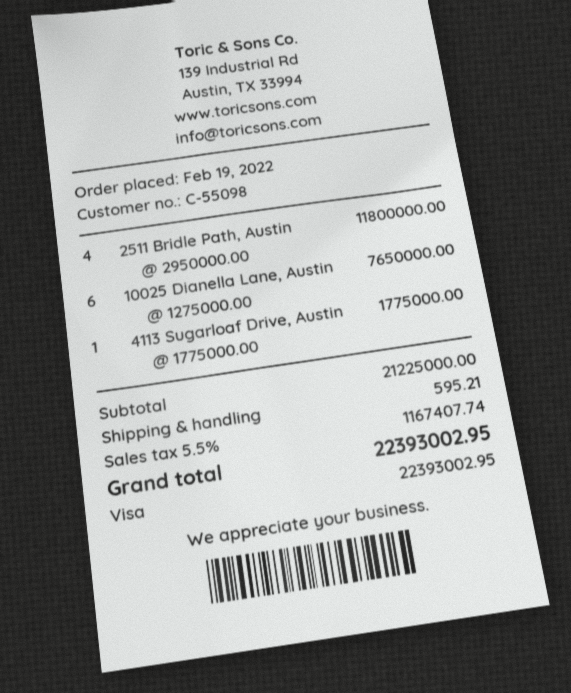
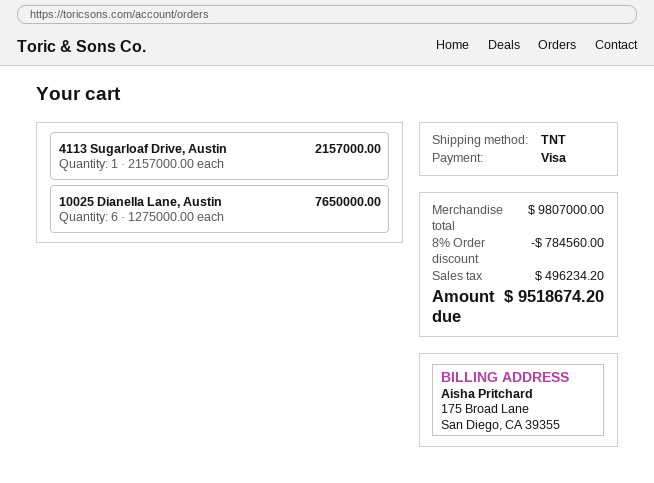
2511 Bridle Path, Austin: 4 x 2950000.00 = 11800000.00 -> none
4113 Sugarloaf Drive, Austin: 1 x 1775000.00 = 1775000.00 -> 1 x 2157000.00 = 2157000.00
subtotal: 21225000.00 -> 9807000.00
discount: none -> 8% = 784560.00
shipping: 595.21 -> none
tax: 1167407.74 -> 496234.20
total: 22393002.95 -> 9518674.20

